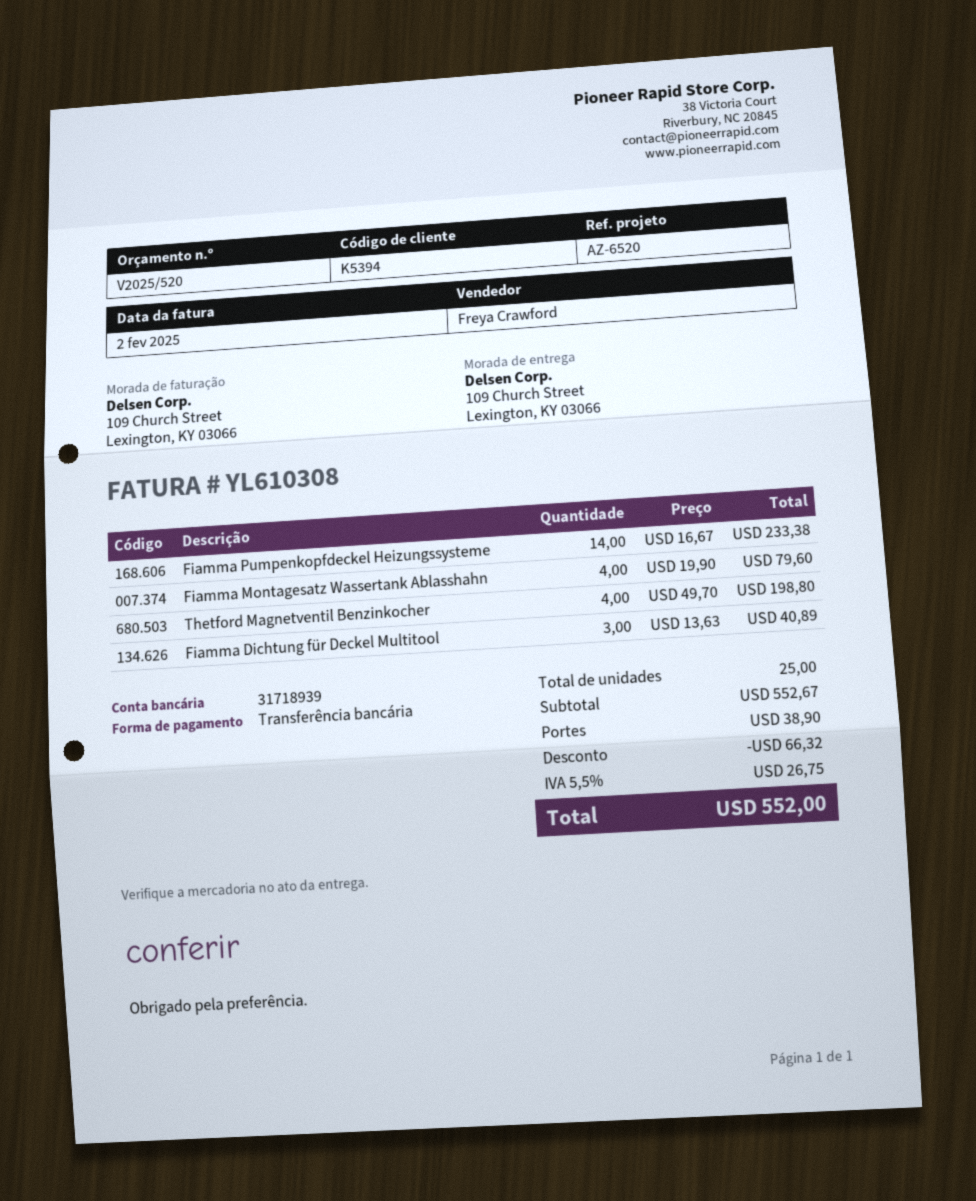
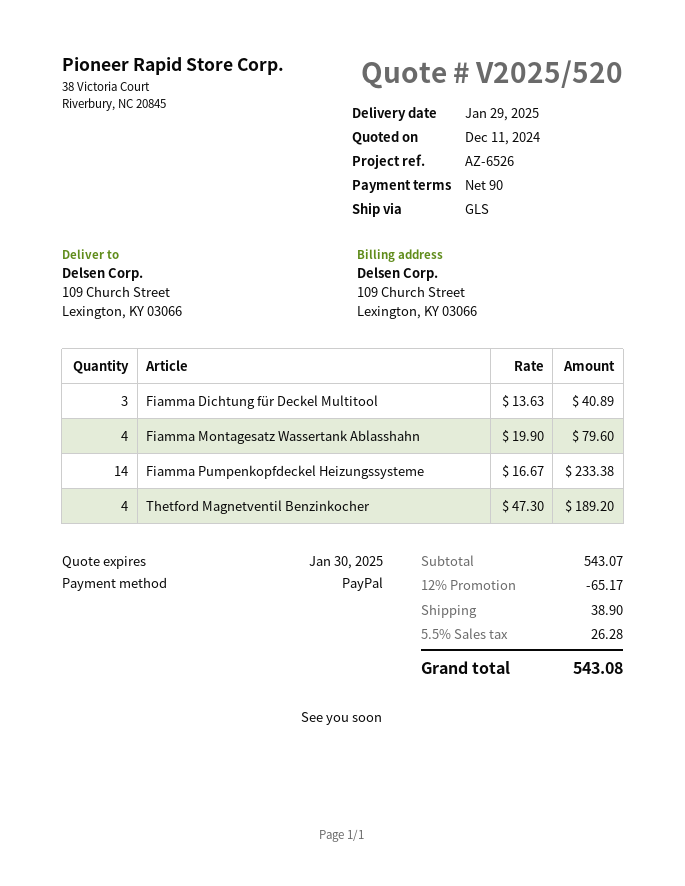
reference: AZ-6520 -> AZ-6526
payment method: bank transfer -> PayPal
Thetford Magnetventil Benzinkocher: 4 x 49.70 = 198.80 -> 4 x 47.30 = 189.20
subtotal: 552.67 -> 543.07
discount: 66.32 -> 65.17
tax: 5.5% = 26.75 -> 5.5% = 26.28
total: 552.00 -> 543.08

